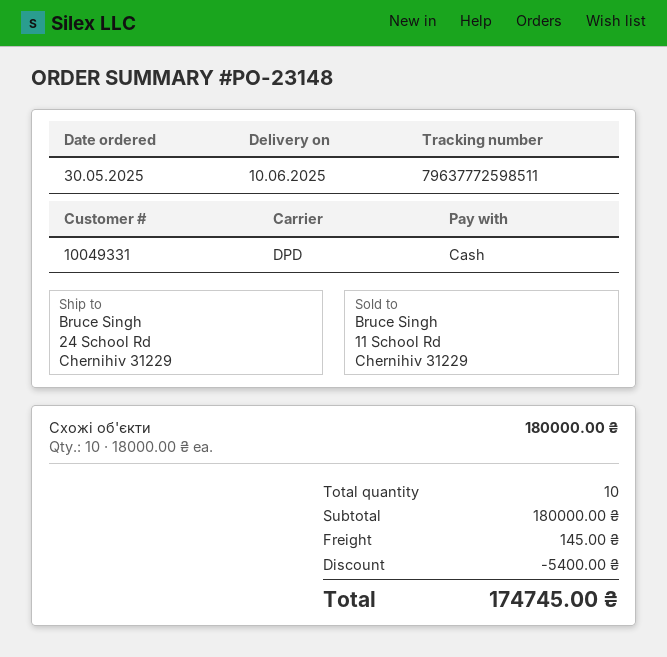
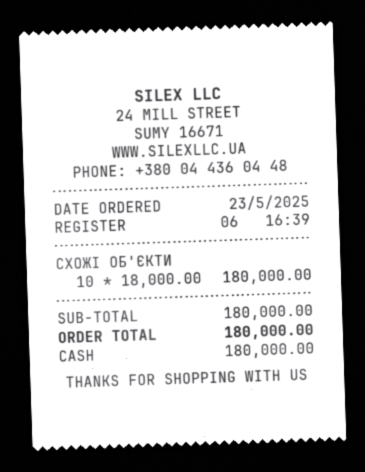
order date: 2025-05-30 -> 2025-05-23
discount: 5400.00 -> none
shipping: 145.00 -> none
total: 174745.00 -> 180000.00

